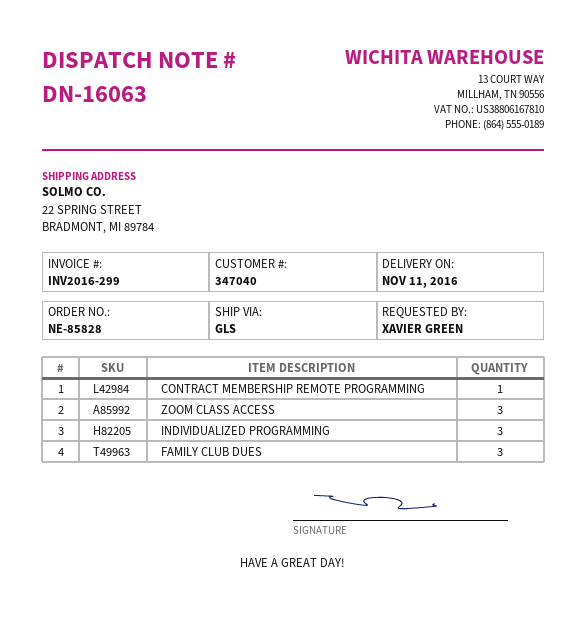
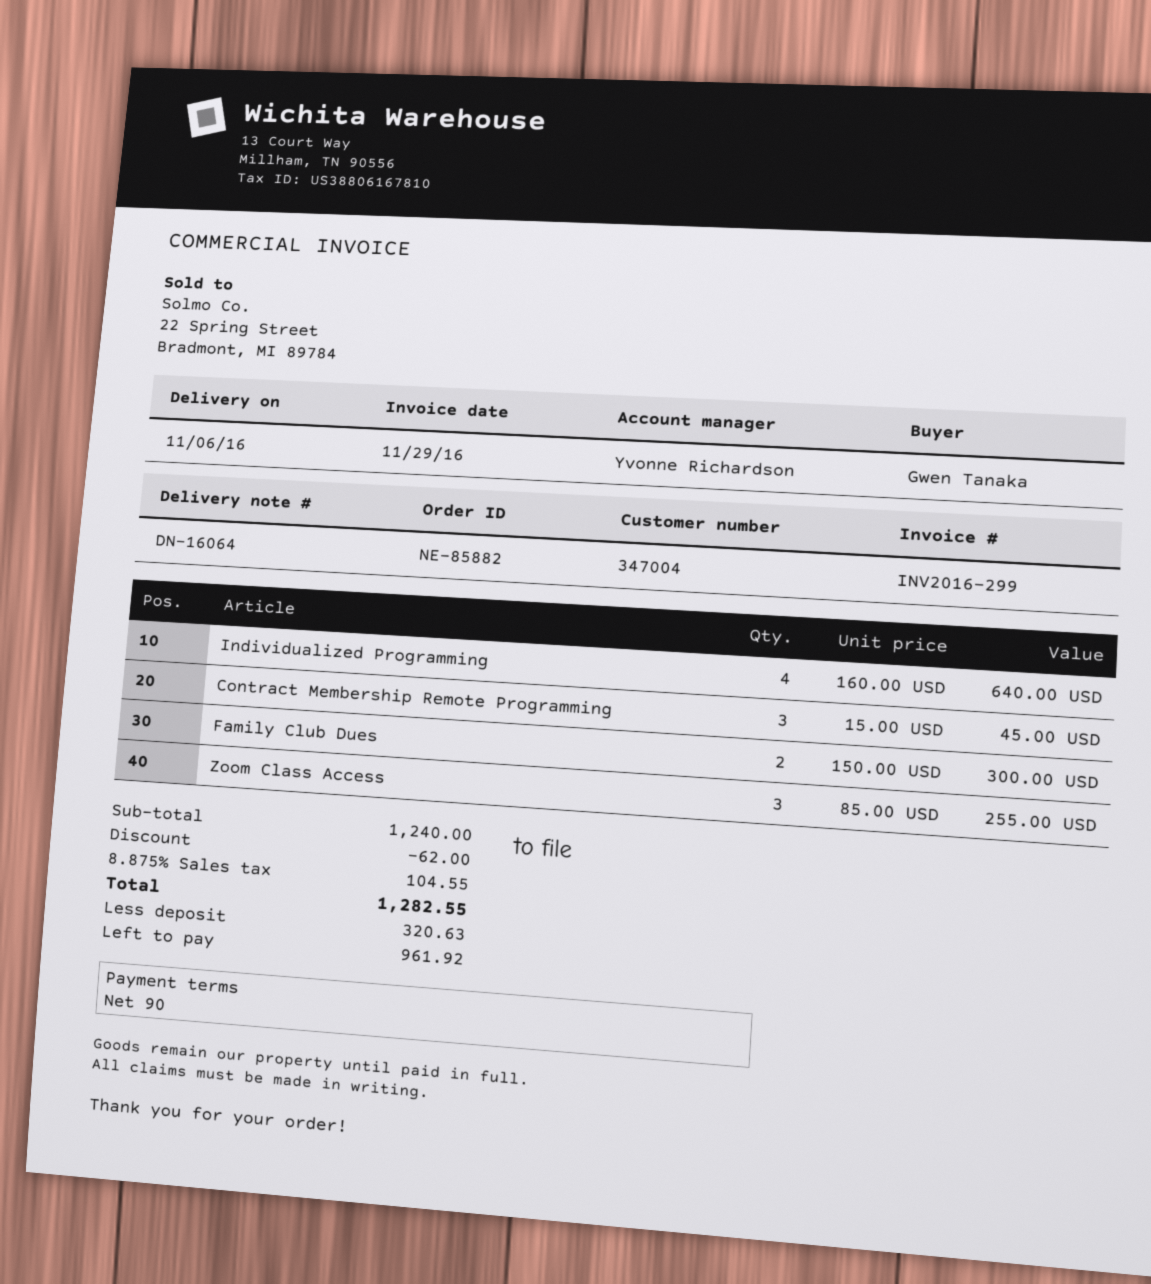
order number: NE-85828 -> NE-85882
delivery note number: DN-16063 -> DN-16064
delivery date: 2016-11-11 -> 2016-11-06
customer number: 347040 -> 347004
ordered by: XAVIER GREEN -> Gwen Tanaka
CONTRACT MEMBERSHIP REMOTE PROGRAMMING: 1 -> 3
INDIVIDUALIZED PROGRAMMING: 3 -> 4
FAMILY CLUB DUES: 3 -> 2

